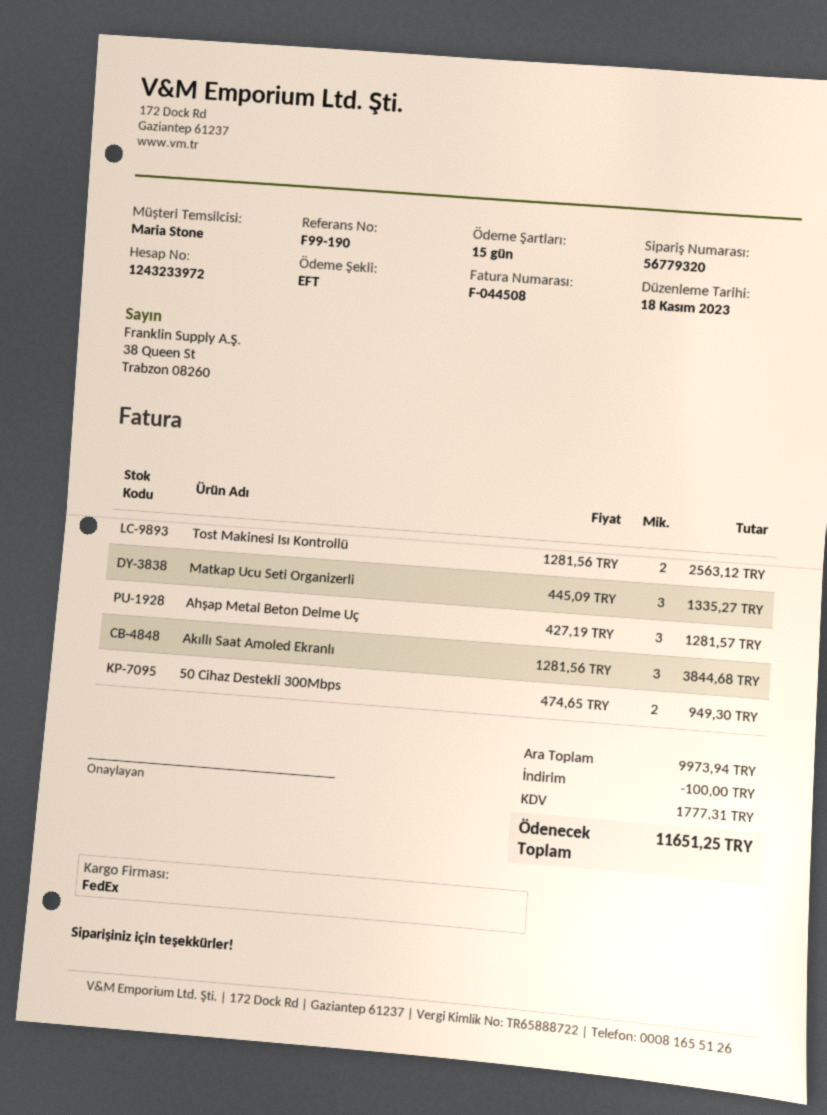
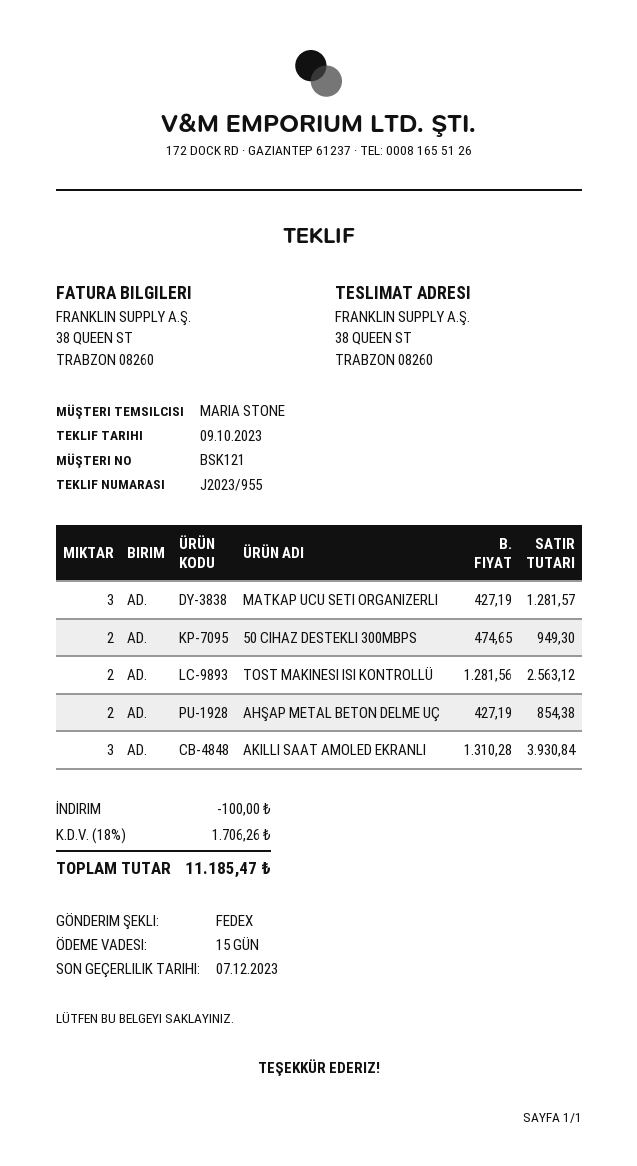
Matkap Ucu Seti Organizerli: 3 x 445.09 = 1335.27 -> 3 x 427.19 = 1281.57
Ahşap Metal Beton Delme Uç: 3 x 427.19 = 1281.57 -> 2 x 427.19 = 854.38
Akıllı Saat Amoled Ekranlı: 3 x 1281.56 = 3844.68 -> 3 x 1310.28 = 3930.84
tax: 1777.31 -> 1706.26
total: 11651.25 -> 11185.47

